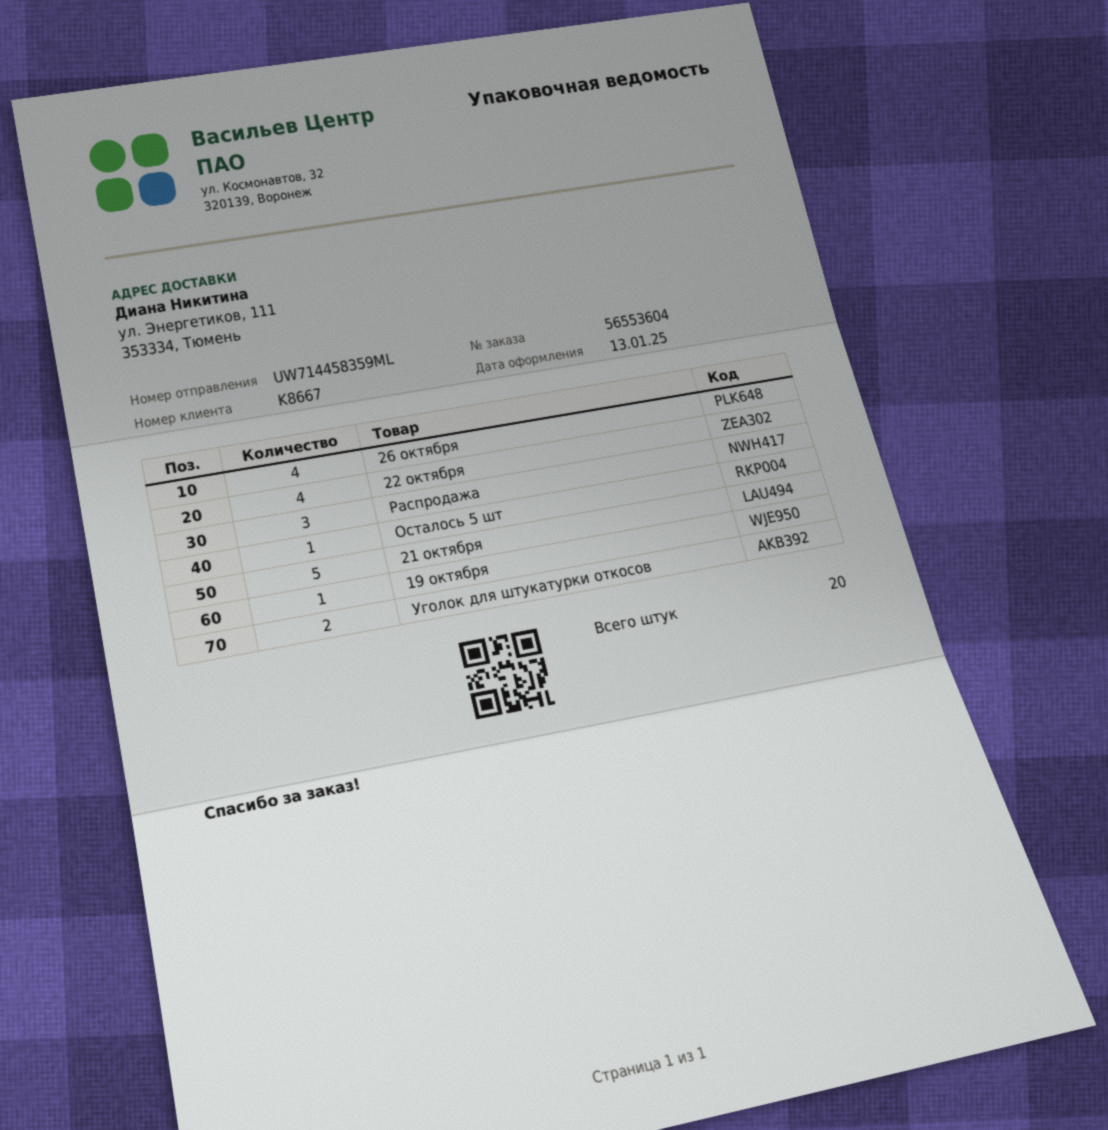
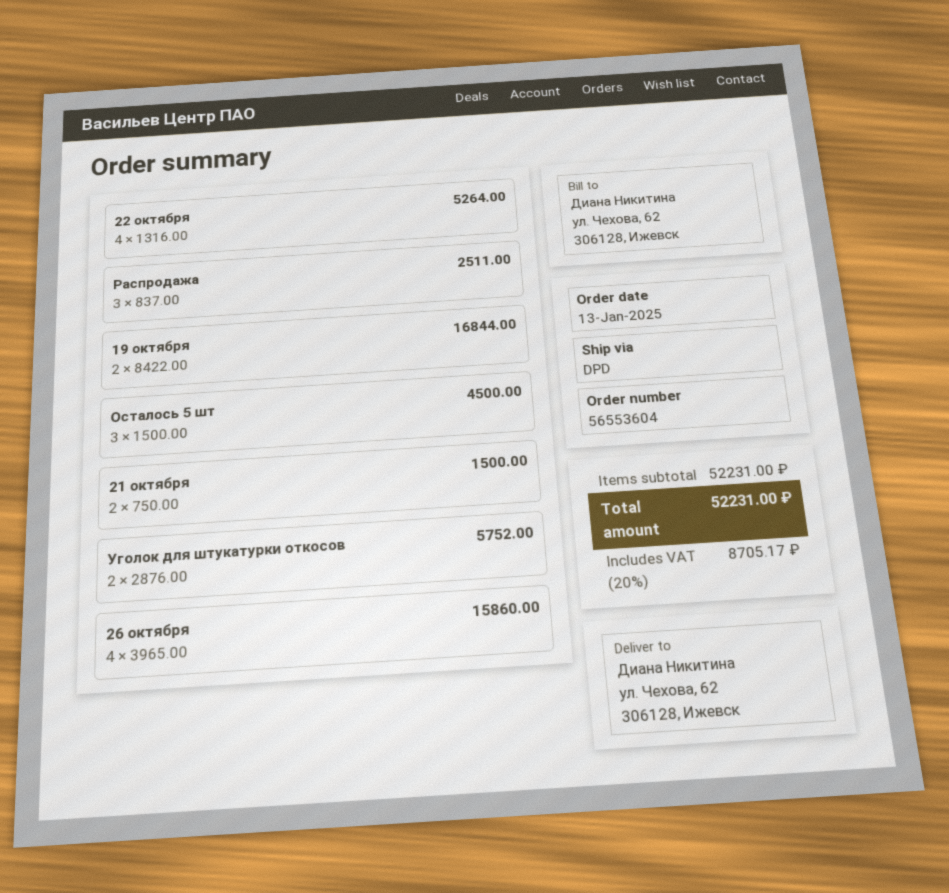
ship to: ул. Энергетиков, 111, 353334, Тюмень -> ул. Чехова, 62, 306128, Ижевск
Осталось 5 шт: 1 -> 3
21 октября: 5 -> 2
19 октября: 1 -> 2

